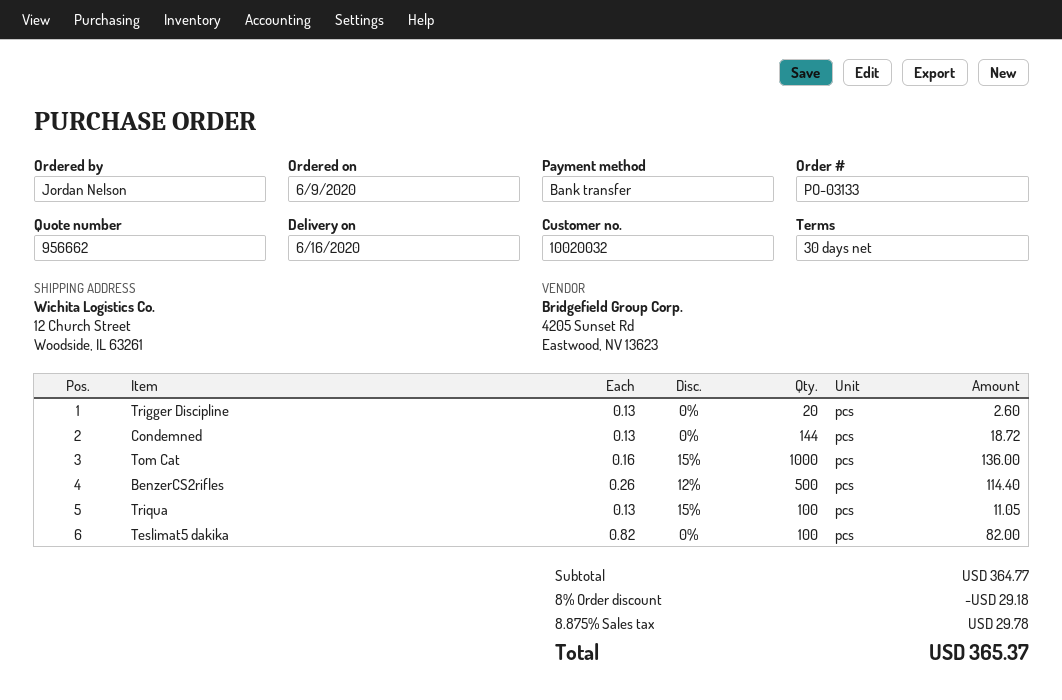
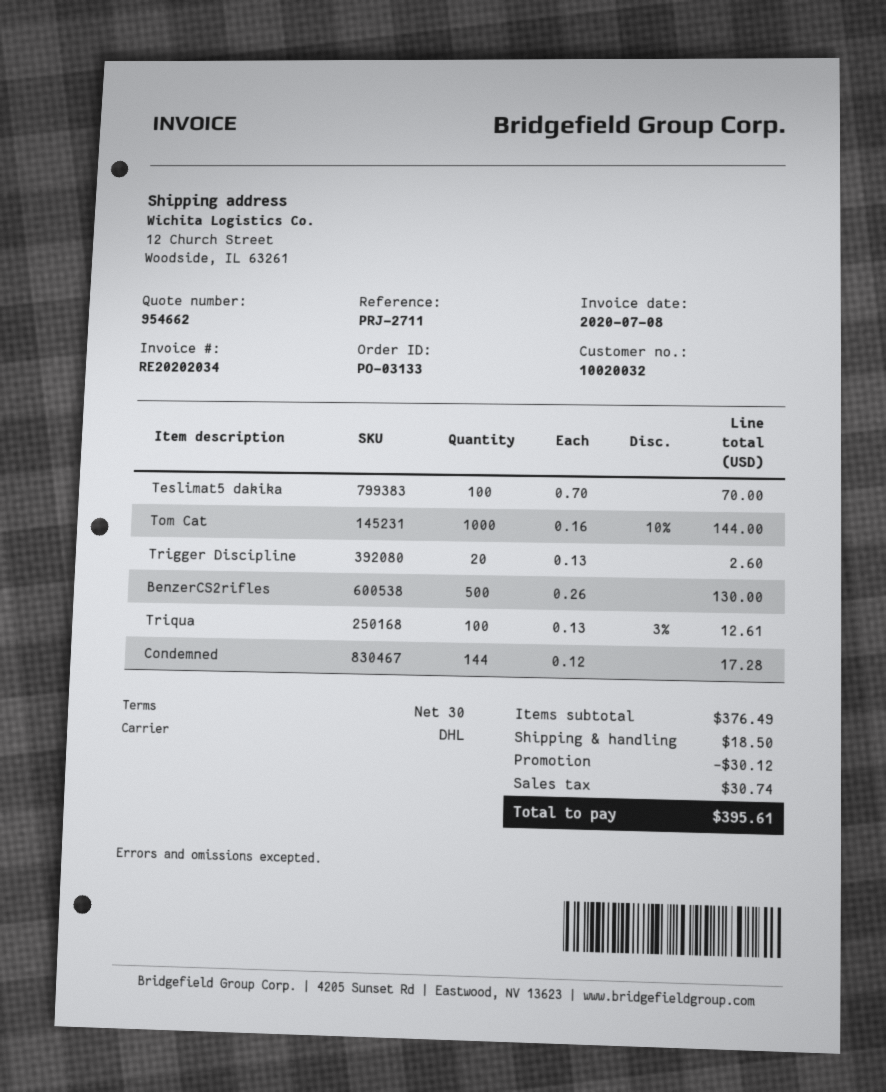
quote number: 956662 -> 954662
Condemned: 144 x 0.13 = 18.72 -> 144 x 0.12 = 17.28
Tom Cat: 1000 x 0.16 - 15% = 136.00 -> 1000 x 0.16 - 10% = 144.00
BenzerCS2rifles: 500 x 0.26 - 12% = 114.40 -> 500 x 0.26 = 130.00
Triqua: 100 x 0.13 - 15% = 11.05 -> 100 x 0.13 - 3% = 12.61
Teslimat5 dakika: 100 x 0.82 = 82.00 -> 100 x 0.70 = 70.00
subtotal: 364.77 -> 376.49
discount: 29.18 -> 30.12
shipping: none -> 18.50
tax: 29.78 -> 30.74
total: 365.37 -> 395.61

